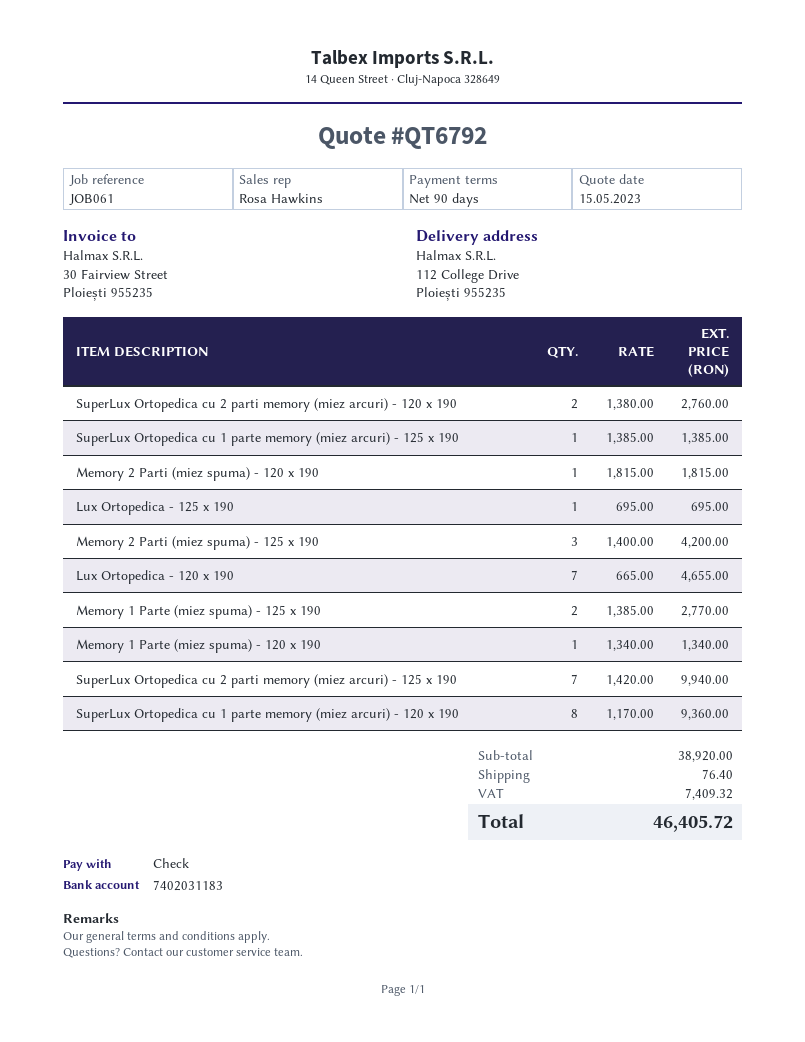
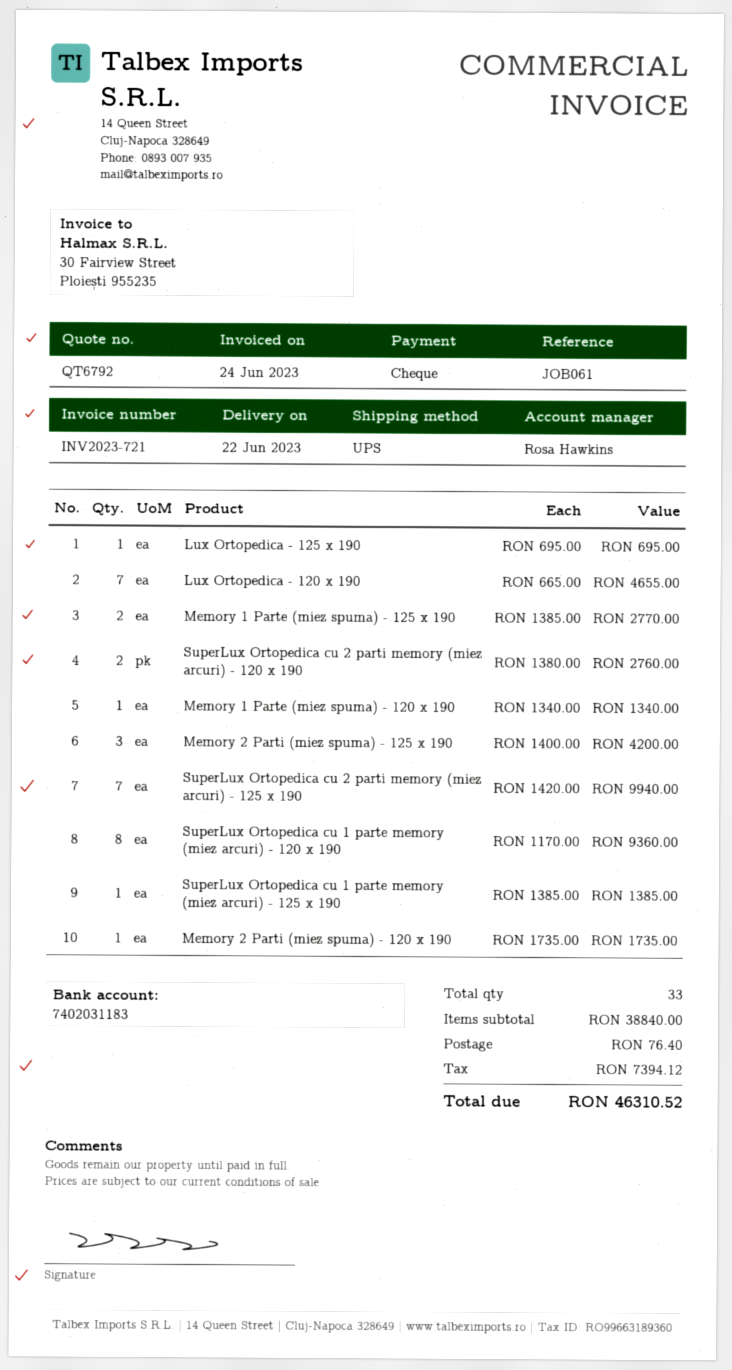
Memory 2 Parti (miez spuma) - 120 x 190: 1 x 1815.00 = 1815.00 -> 1 x 1735.00 = 1735.00
subtotal: 38920.00 -> 38840.00
tax: 7409.32 -> 7394.12
total: 46405.72 -> 46310.52

